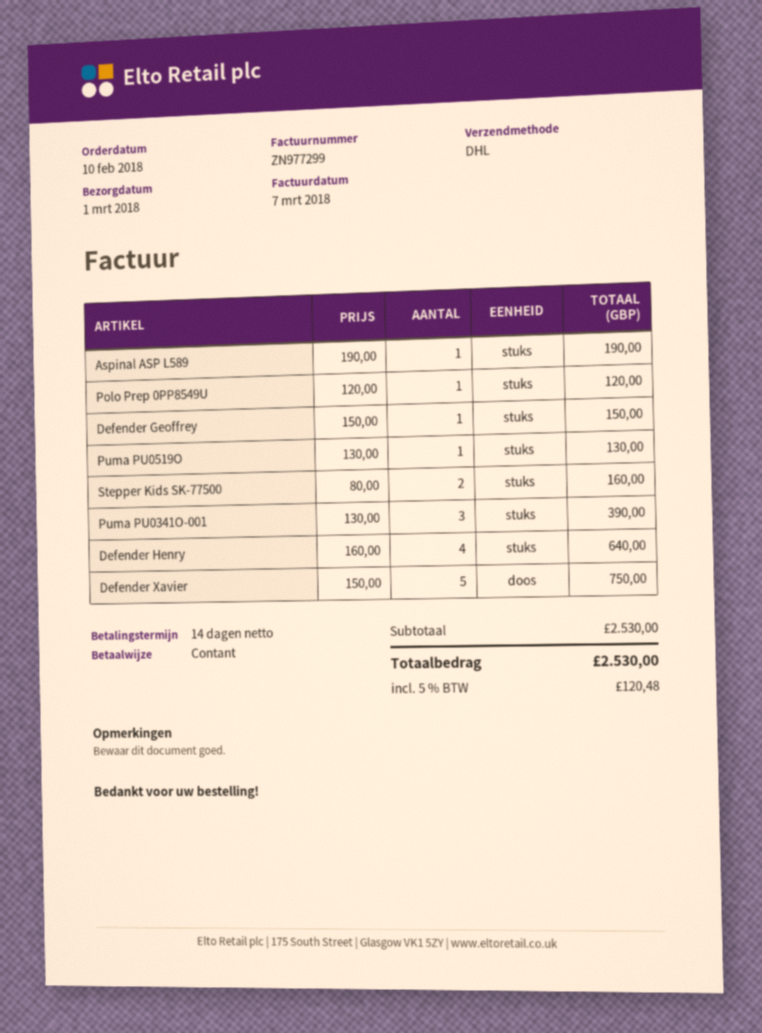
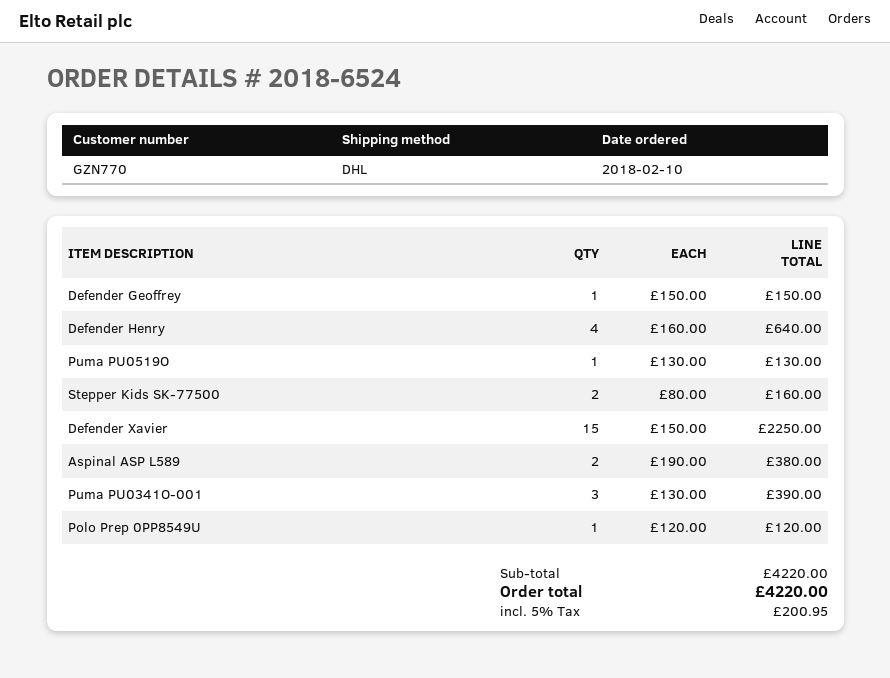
Aspinal ASP L589: 1 x 190.00 = 190.00 -> 2 x 190.00 = 380.00
Defender Xavier: 5 x 150.00 = 750.00 -> 15 x 150.00 = 2250.00
subtotal: 2530.00 -> 4220.00
tax: 5% = 120.48 -> 5% = 200.95
total: 2530.00 -> 4220.00

